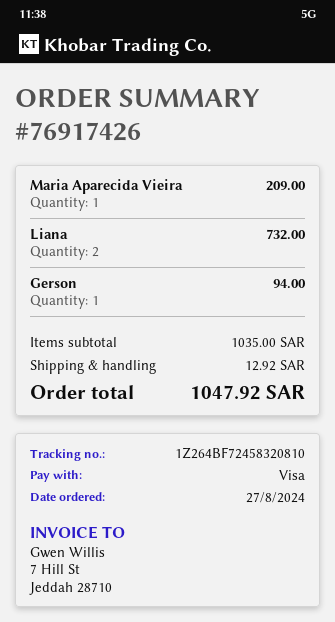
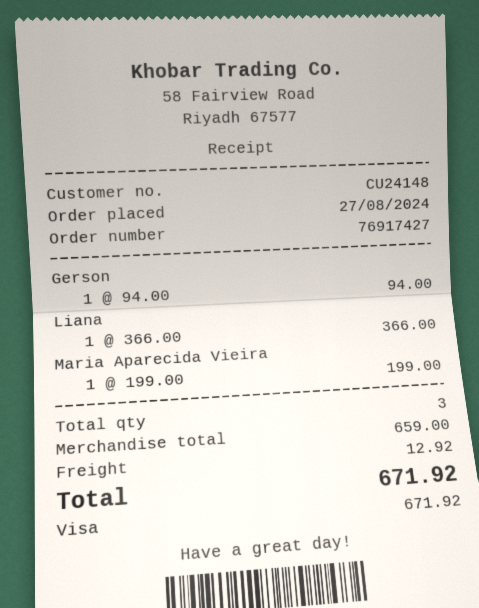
order number: 76917426 -> 76917427
Maria Aparecida Vieira: 1 for 209.00 -> 1 for 199.00
Liana: 2 for 732.00 -> 1 for 366.00
subtotal: 1035.00 -> 659.00
total: 1047.92 -> 671.92

